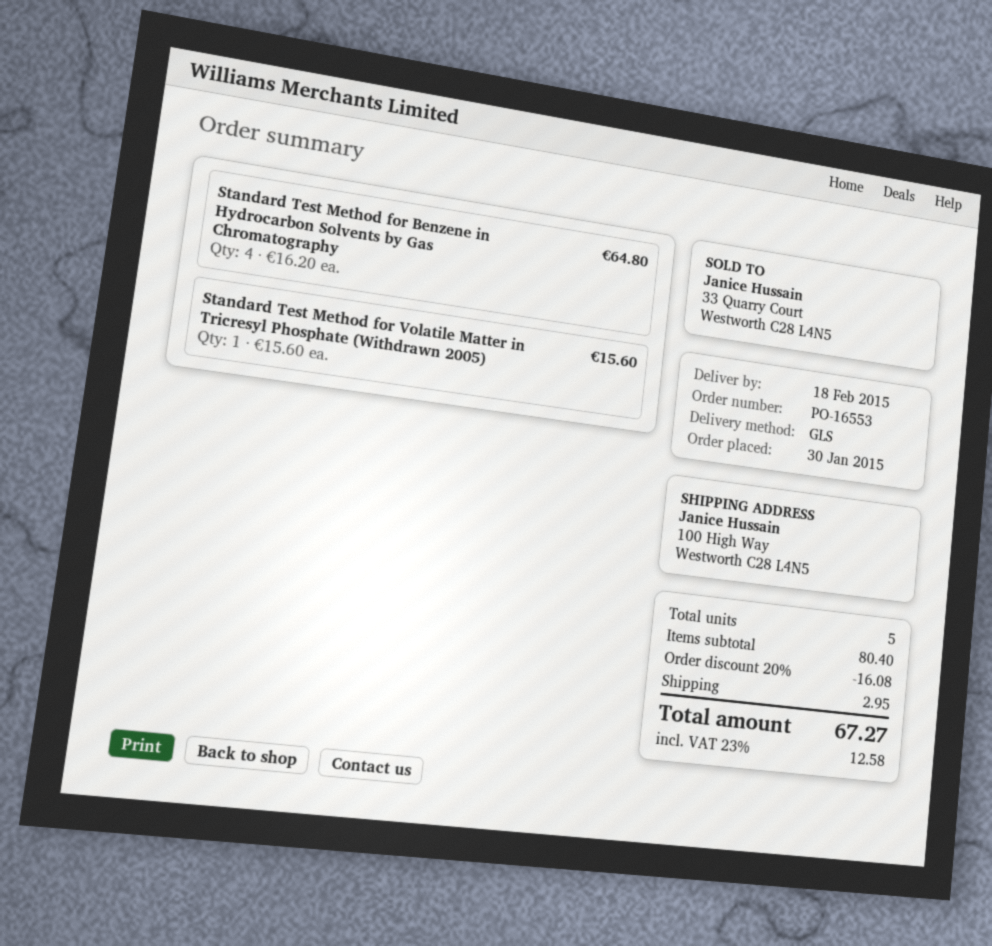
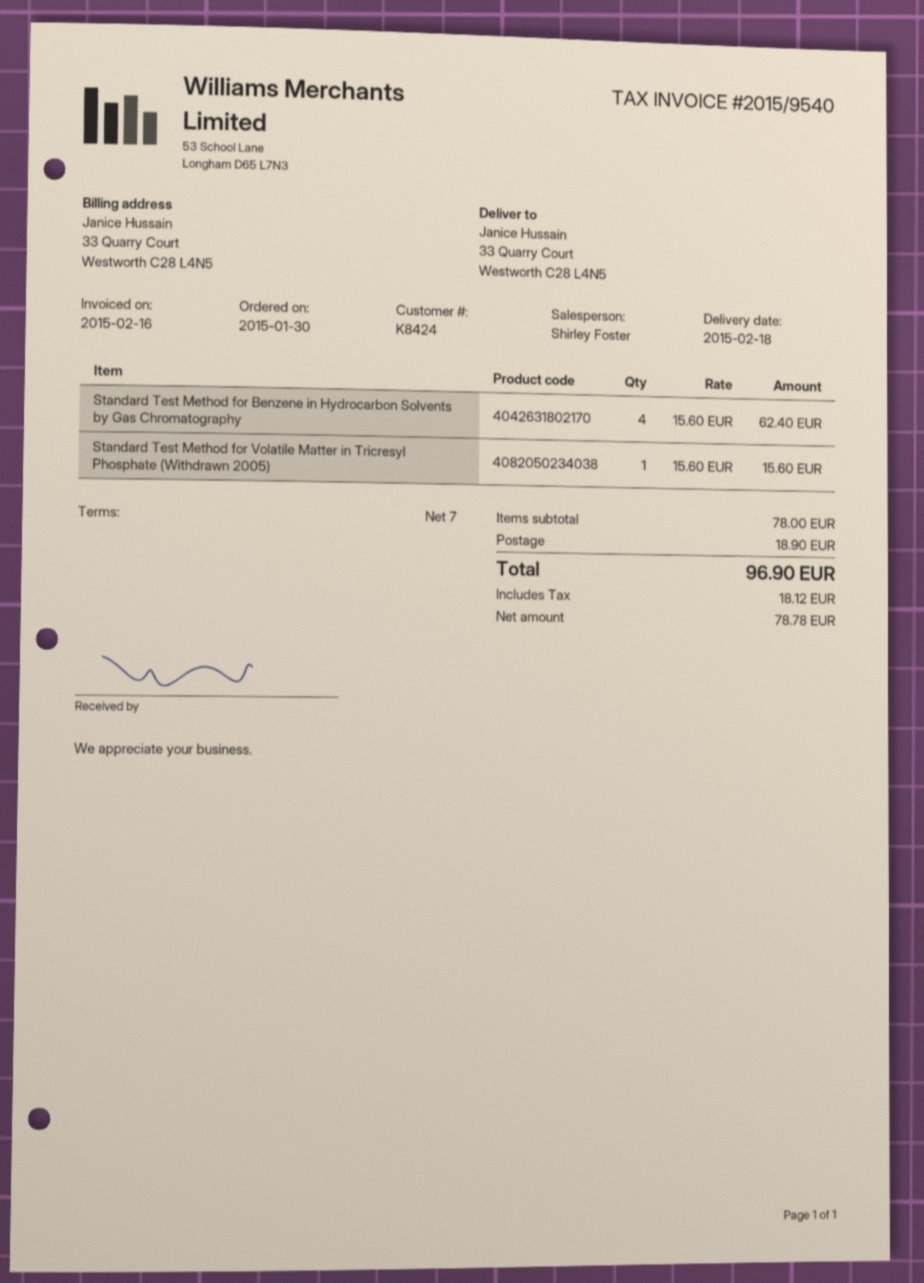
ship to: 100 High Way, Westworth C28 L4N5 -> 33 Quarry Court, Westworth C28 L4N5
Standard Test Method for Benzene in Hydrocarbon Solvents by Gas Chromatography: 4 x 16.20 = 64.80 -> 4 x 15.60 = 62.40
subtotal: 80.40 -> 78.00
discount: 20% = 16.08 -> none
shipping: 2.95 -> 18.90
tax: 12.58 -> 18.12
total: 67.27 -> 96.90

